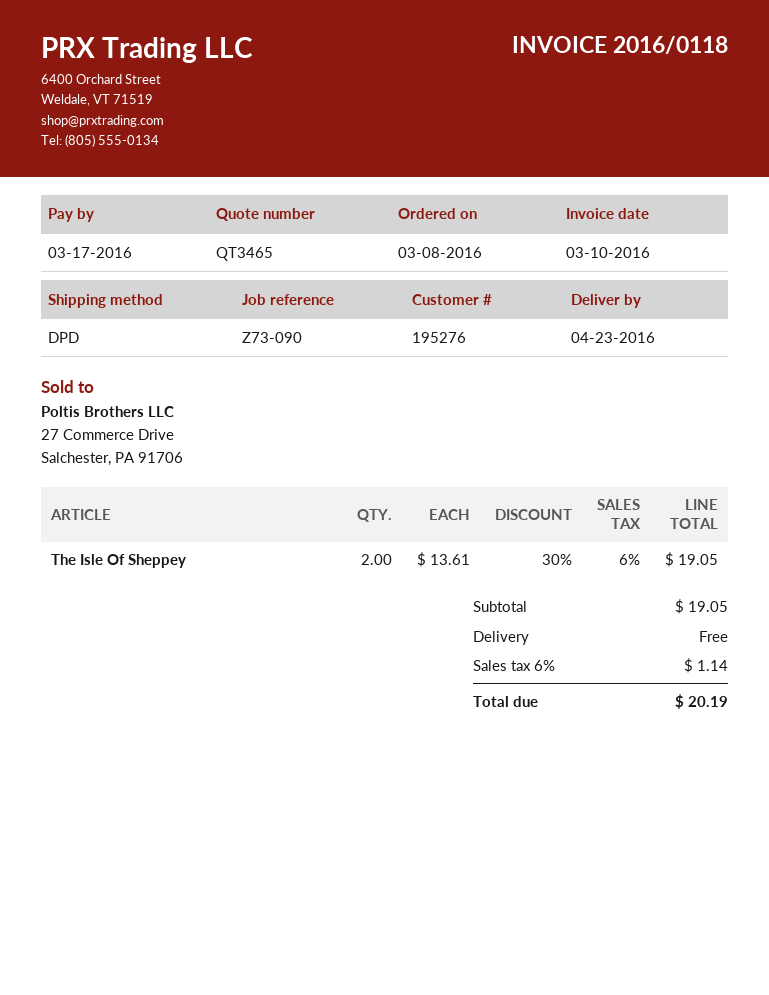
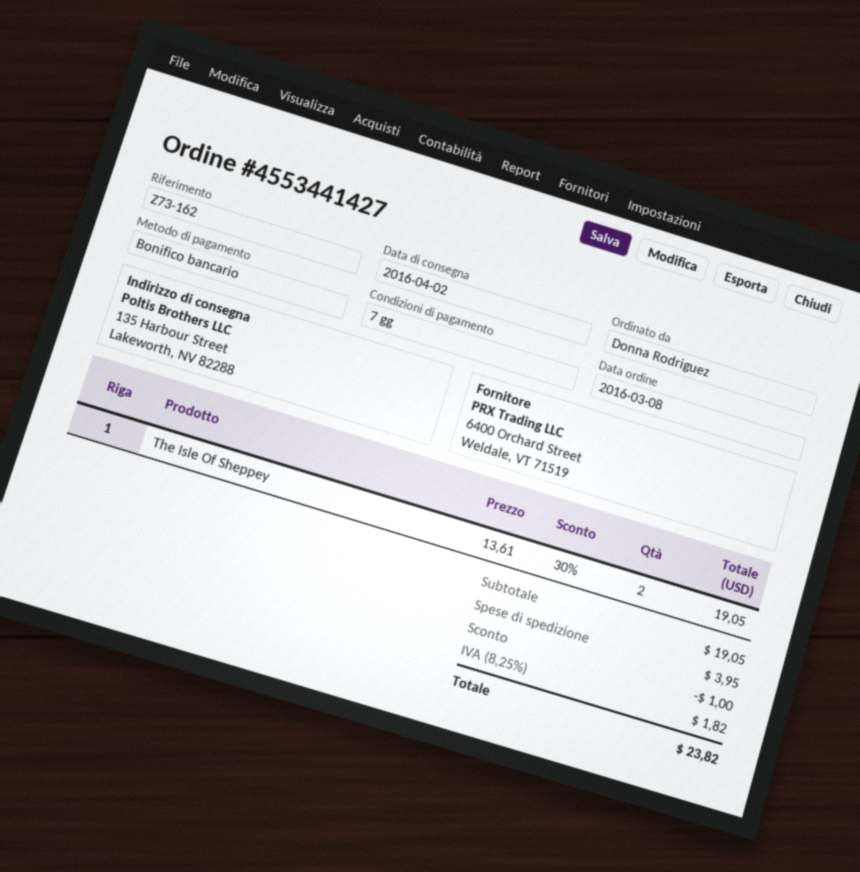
delivery date: 2016-04-23 -> 2016-04-02
reference: Z73-090 -> Z73-162
discount: none -> 1.00
shipping: 0.00 -> 3.95
tax: 6% = 1.14 -> 8.25% = 1.82
total: 20.19 -> 23.82

